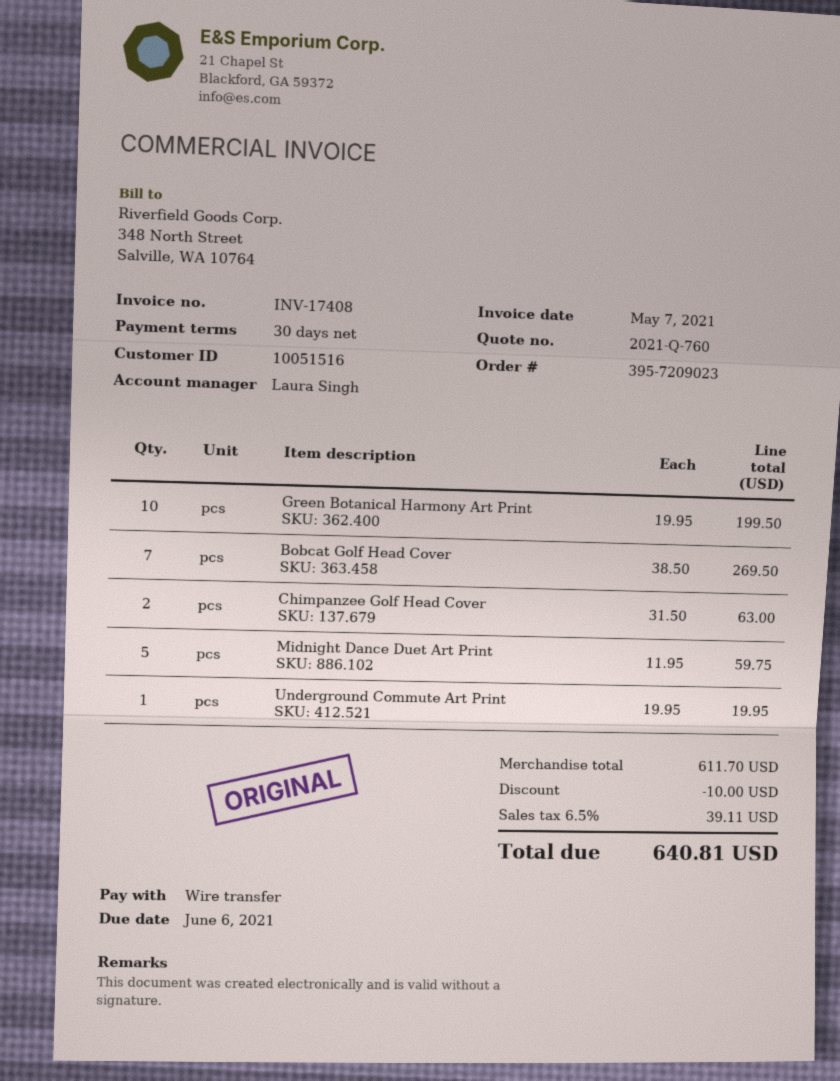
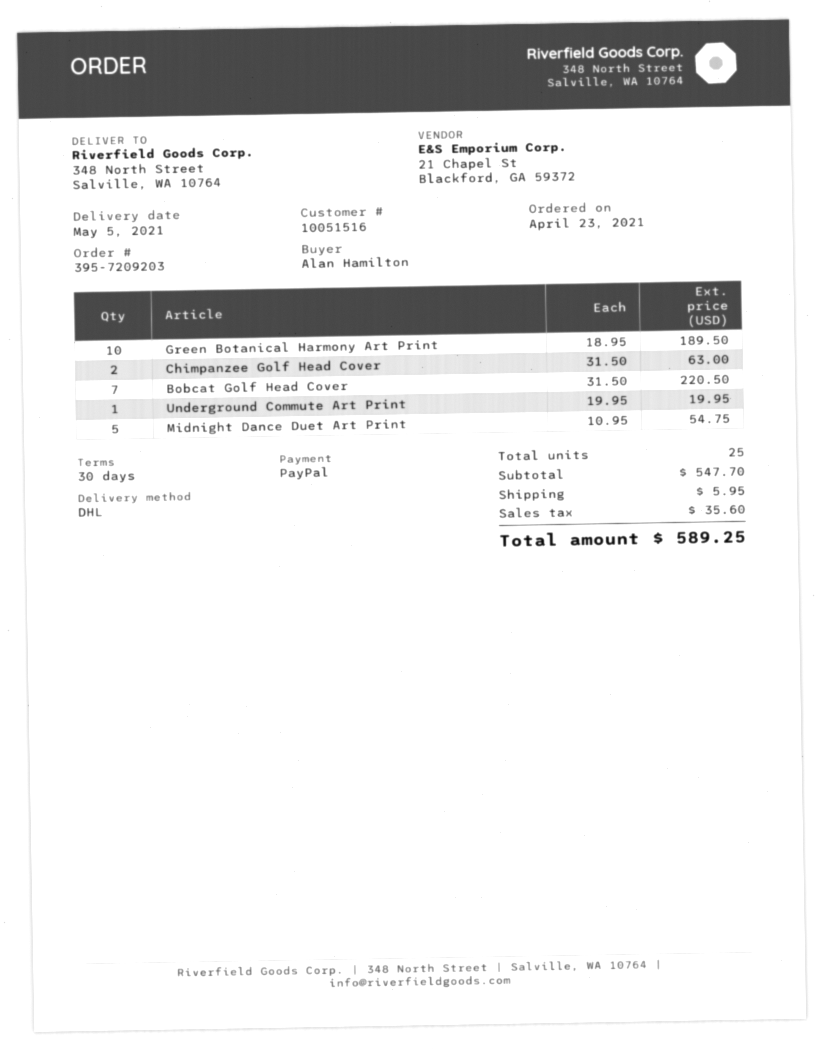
order number: 395-7209023 -> 395-7209203
payment method: bank transfer -> PayPal
Green Botanical Harmony Art Print: 10 x 19.95 = 199.50 -> 10 x 18.95 = 189.50
Bobcat Golf Head Cover: 7 x 38.50 = 269.50 -> 7 x 31.50 = 220.50
Midnight Dance Duet Art Print: 5 x 11.95 = 59.75 -> 5 x 10.95 = 54.75
subtotal: 611.70 -> 547.70
discount: 10.00 -> none
shipping: none -> 5.95
tax: 39.11 -> 35.60
total: 640.81 -> 589.25

